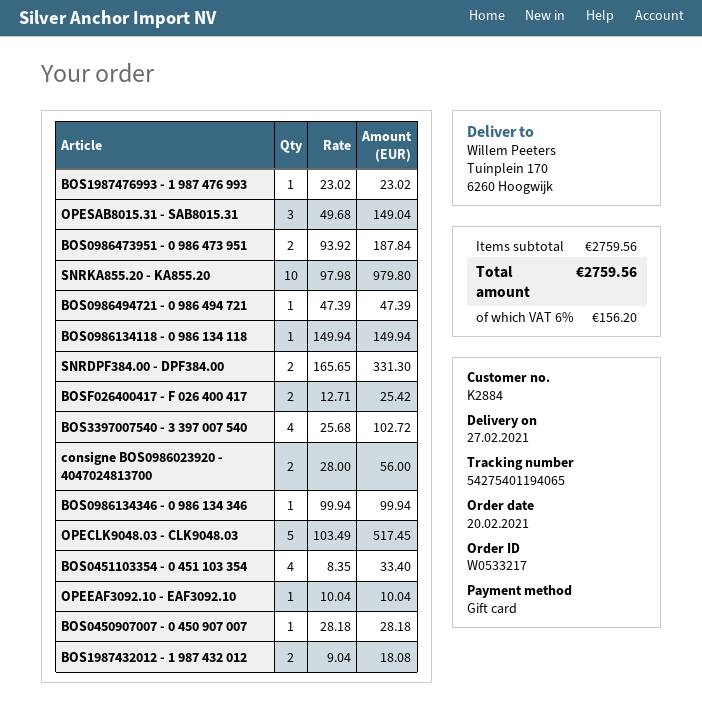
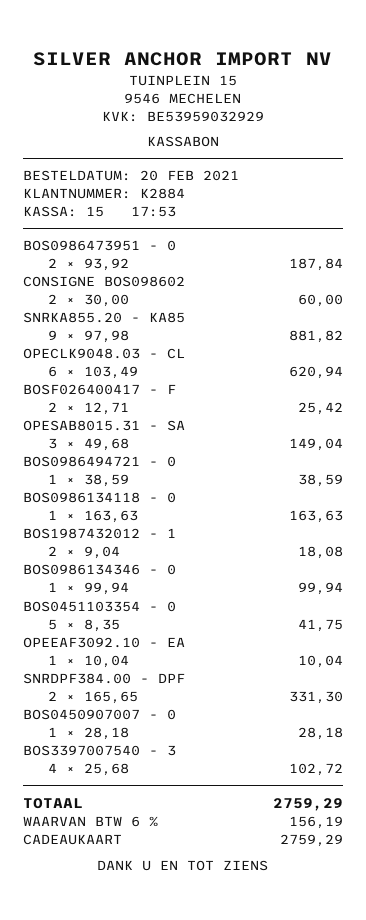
BOS1987476993 - 1 987 476 993: 1 x 23.02 = 23.02 -> none
SNRKA855.20 - KA855.20: 10 x 97.98 = 979.80 -> 9 x 97.98 = 881.82
BOS0986494721 - 0 986 494 721: 1 x 47.39 = 47.39 -> 1 x 38.59 = 38.59
BOS0986134118 - 0 986 134 118: 1 x 149.94 = 149.94 -> 1 x 163.63 = 163.63
consigne BOS0986023920 - 4047024813700: 2 x 28.00 = 56.00 -> 2 x 30.00 = 60.00
OPECLK9048.03 - CLK9048.03: 5 x 103.49 = 517.45 -> 6 x 103.49 = 620.94
BOS0451103354 - 0 451 103 354: 4 x 8.35 = 33.40 -> 5 x 8.35 = 41.75
tax: 6% = 156.20 -> 6% = 156.19
total: 2759.56 -> 2759.29

